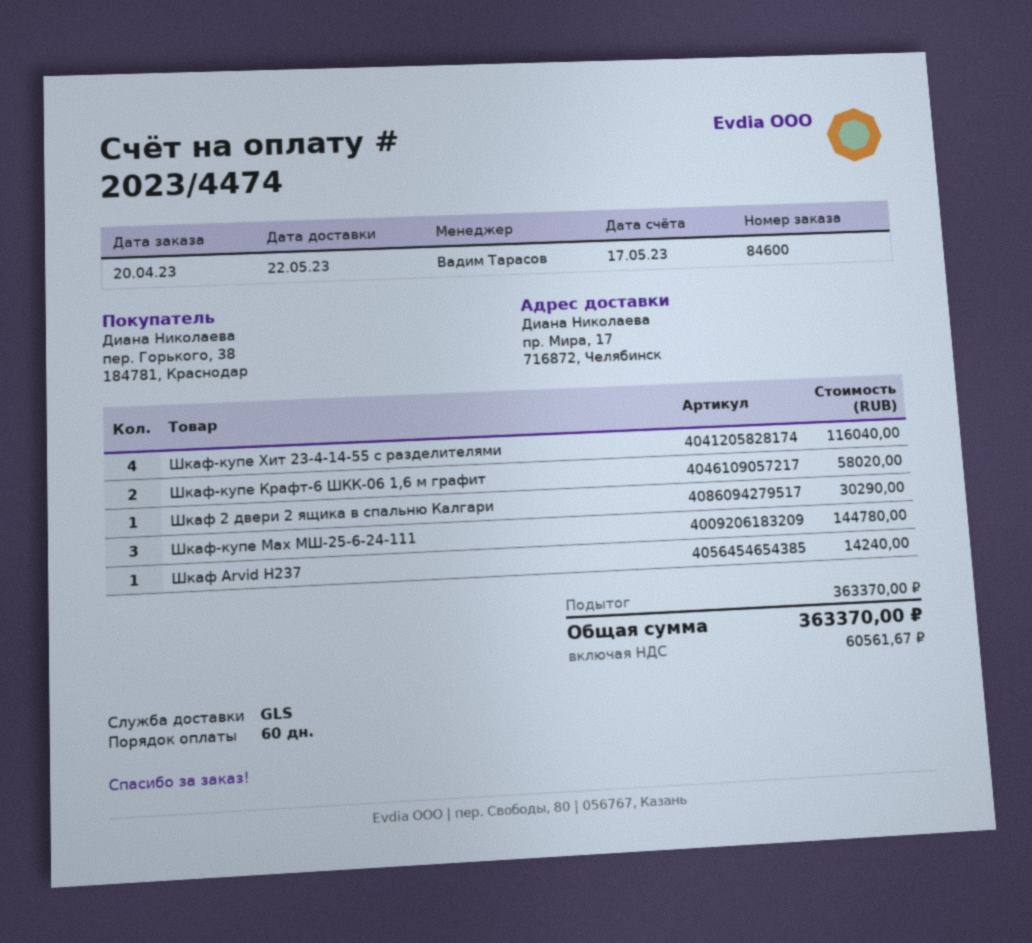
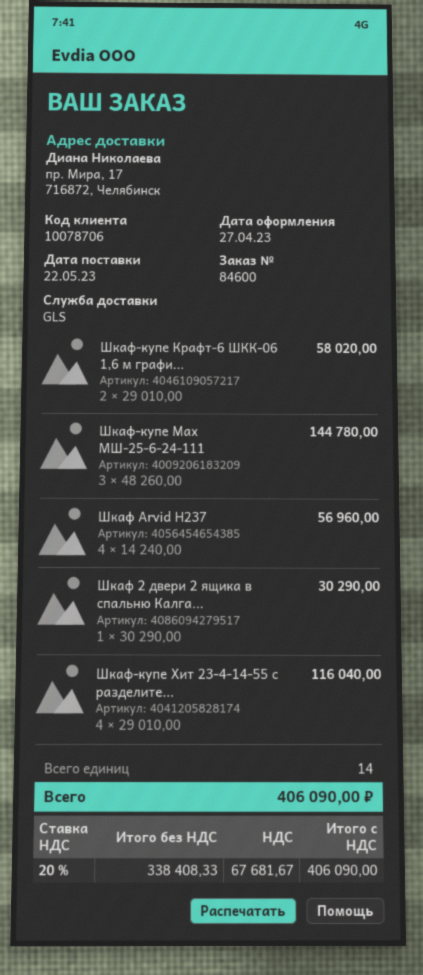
order date: 2023-04-20 -> 2023-04-27
Шкаф Arvid H237: 1 for 14240.00 -> 4 for 56960.00
tax: 60561.67 -> 67681.67
total: 363370.00 -> 406090.00

